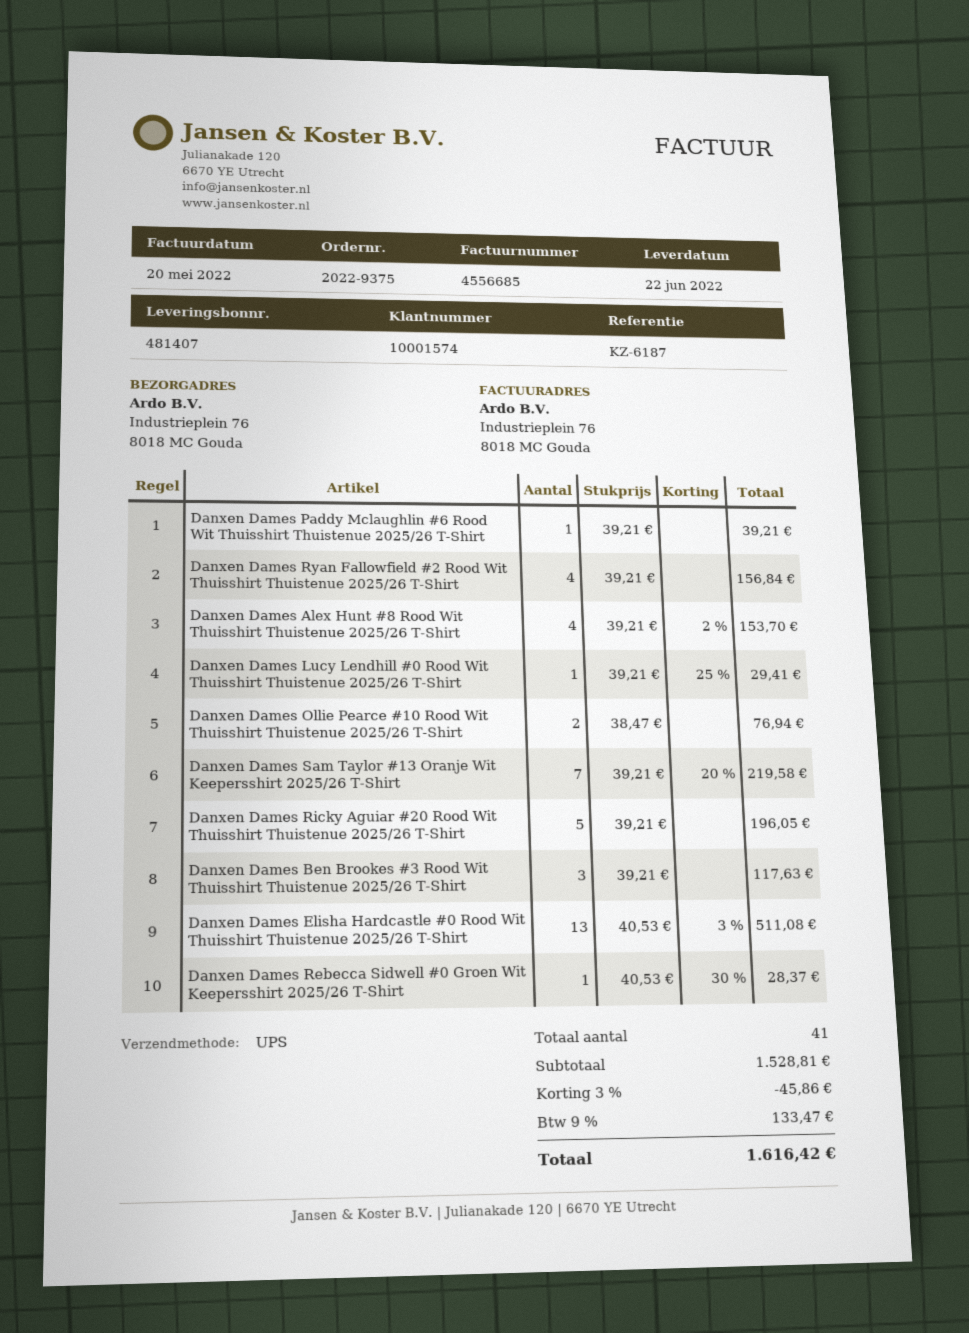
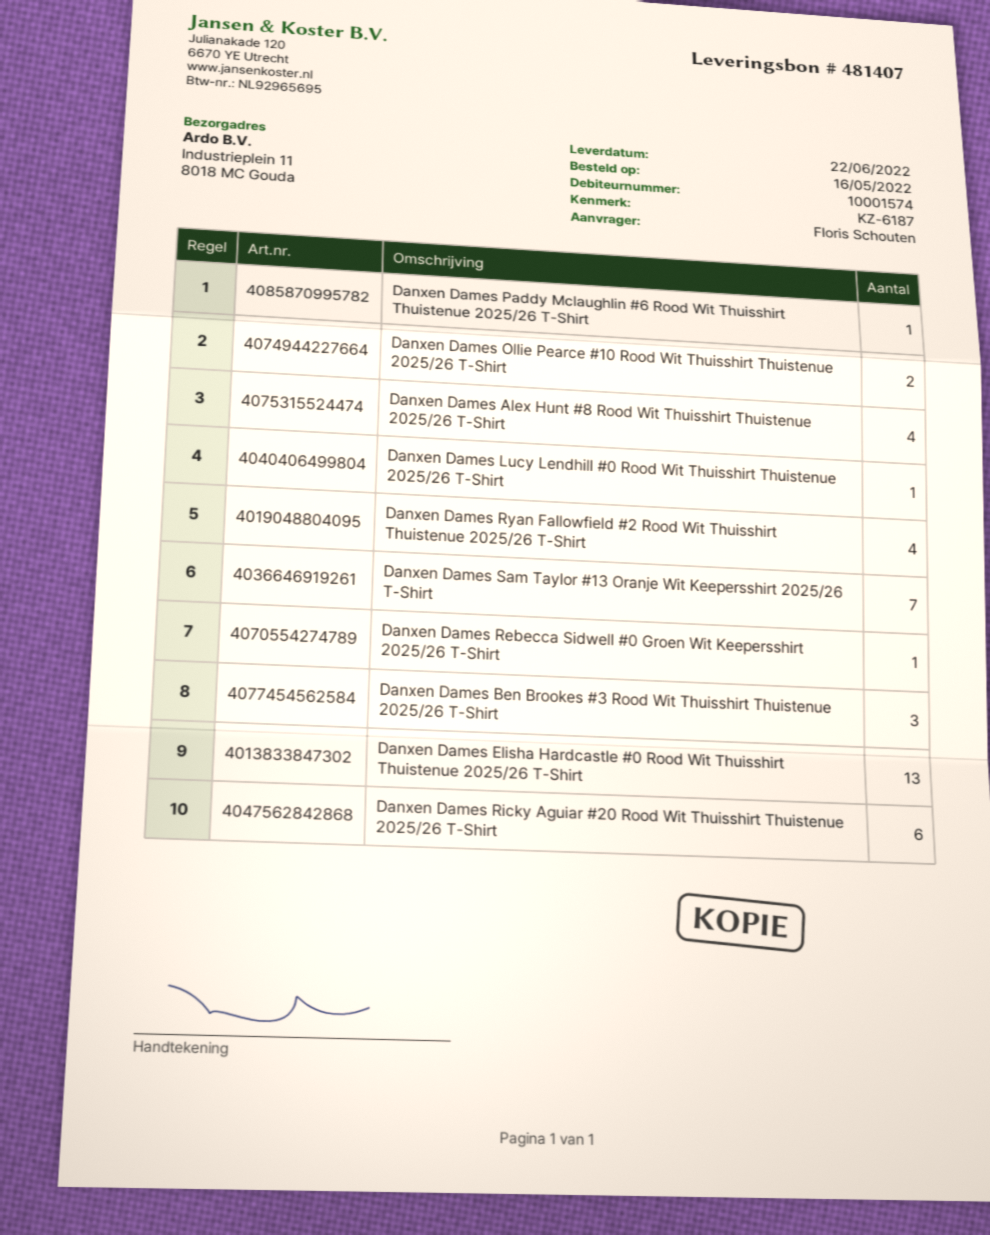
ship to: Industrieplein 76, 8018 MC Gouda -> Industrieplein 11, 8018 MC Gouda
Danxen Dames Ricky Aguiar #20 Rood Wit Thuisshirt Thuistenue 2025/26 T-Shirt: 5 -> 6

